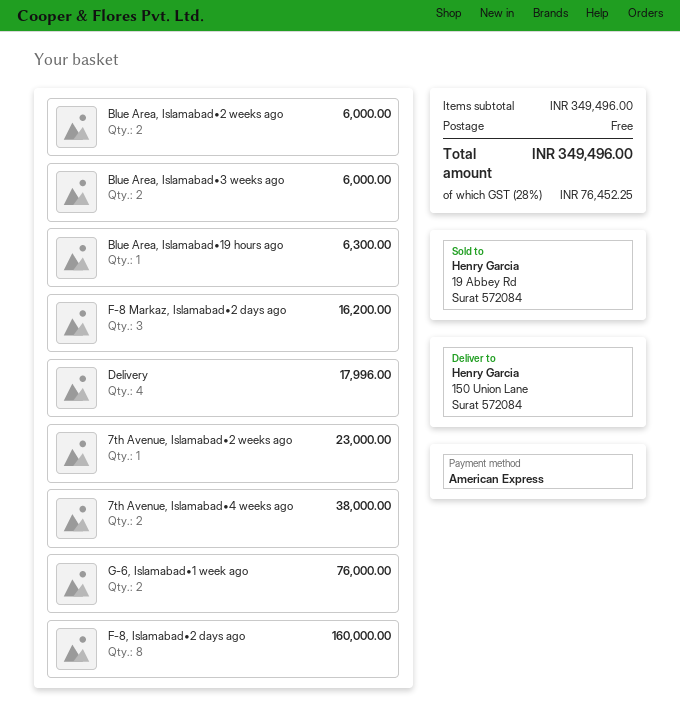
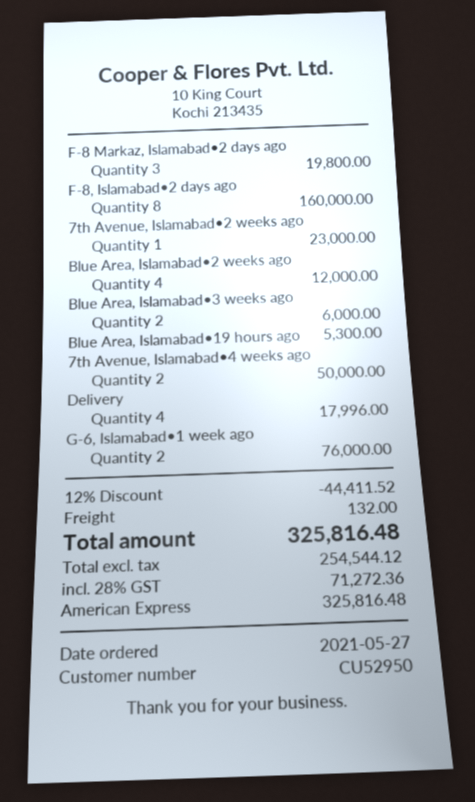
Blue Area, Islamabad•2 weeks ago: 2 for 6000.00 -> 4 for 12000.00
Blue Area, Islamabad•19 hours ago: 1 for 6300.00 -> 1 for 5300.00
F-8 Markaz, Islamabad•2 days ago: 3 for 16200.00 -> 3 for 19800.00
7th Avenue, Islamabad•4 weeks ago: 2 for 38000.00 -> 2 for 50000.00
discount: none -> 12% = 44411.52
shipping: 0.00 -> 132.00
tax: 28% = 76452.25 -> 28% = 71272.36
total: 349496.00 -> 325816.48

